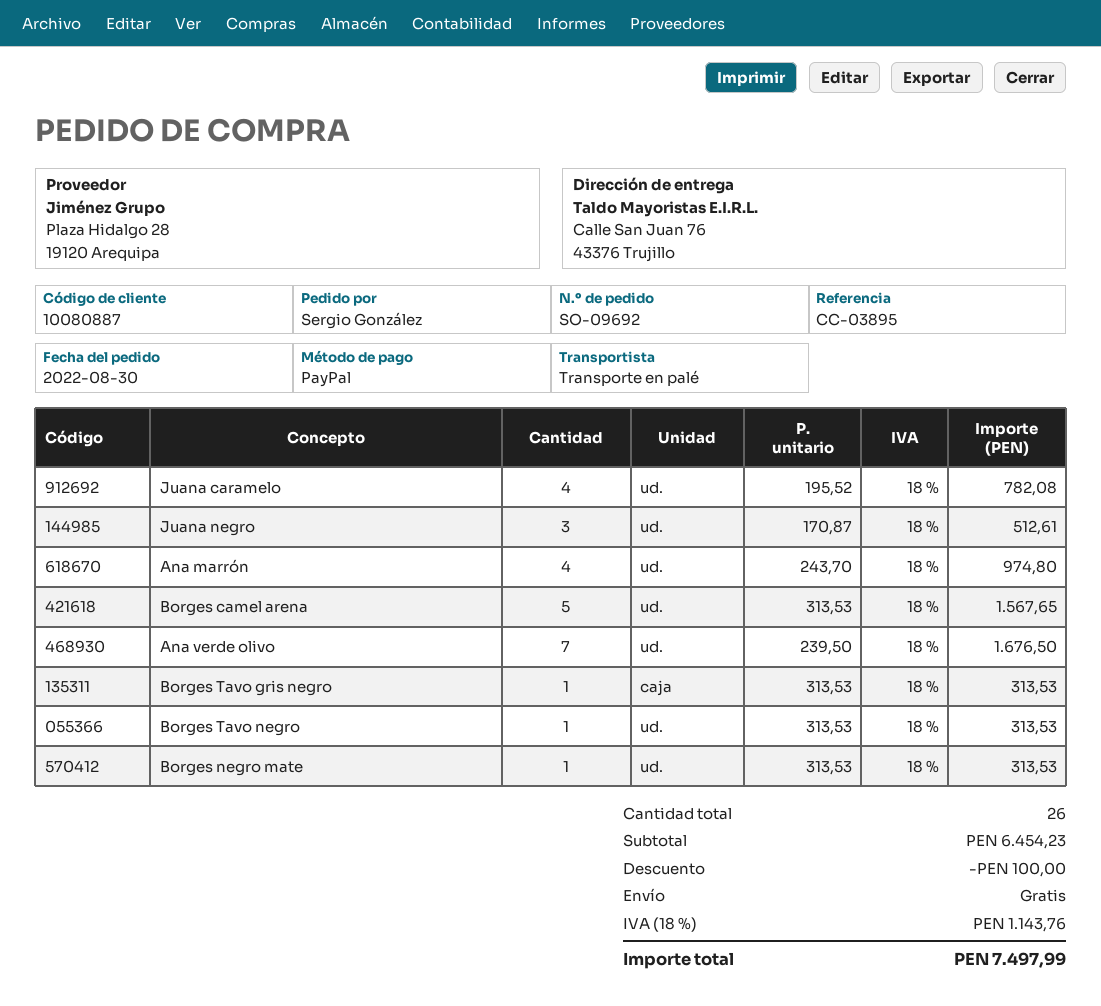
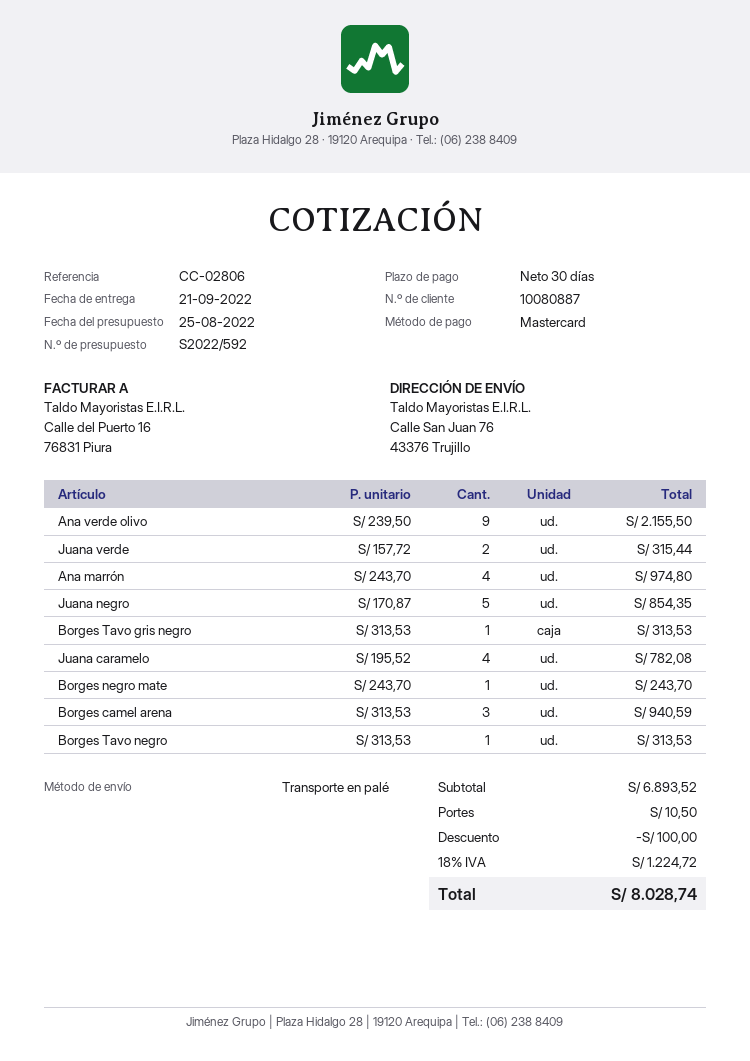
reference: CC-03895 -> CC-02806
payment method: PayPal -> Mastercard
Juana negro: 3 x 170.87 = 512.61 -> 5 x 170.87 = 854.35
Borges camel arena: 5 x 313.53 = 1567.65 -> 3 x 313.53 = 940.59
Ana verde olivo: 7 x 239.50 = 1676.50 -> 9 x 239.50 = 2155.50
Borges negro mate: 1 x 313.53 = 313.53 -> 1 x 243.70 = 243.70
Juana verde: none -> 2 x 157.72 = 315.44
subtotal: 6454.23 -> 6893.52
shipping: 0.00 -> 10.50
tax: 18% = 1143.76 -> 18% = 1224.72
total: 7497.99 -> 8028.74

